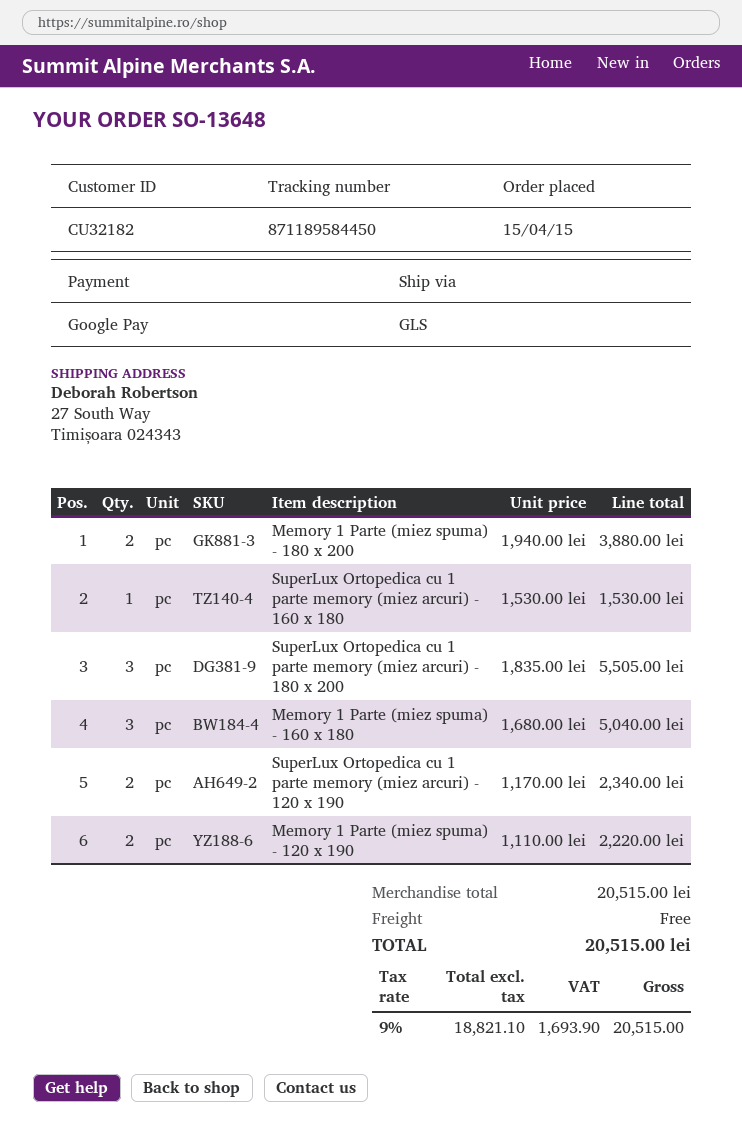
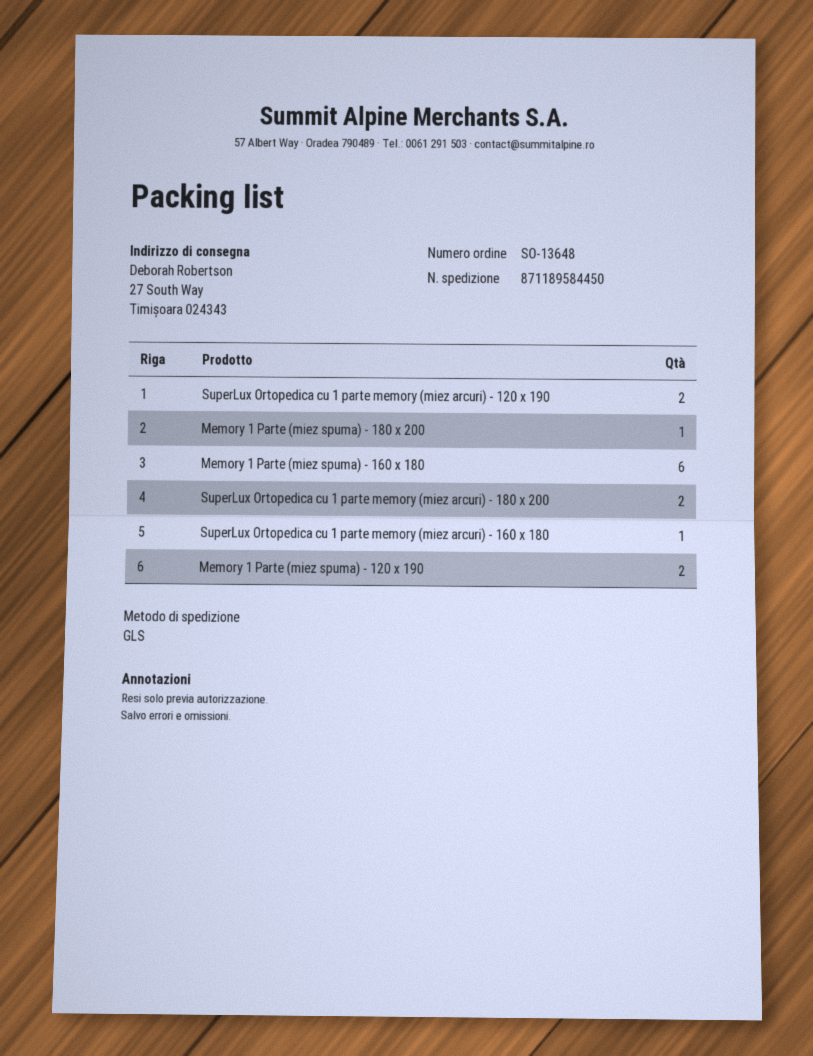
Memory 1 Parte (miez spuma) - 180 x 200: 2 -> 1
SuperLux Ortopedica cu 1 parte memory (miez arcuri) - 180 x 200: 3 -> 2
Memory 1 Parte (miez spuma) - 160 x 180: 3 -> 6

